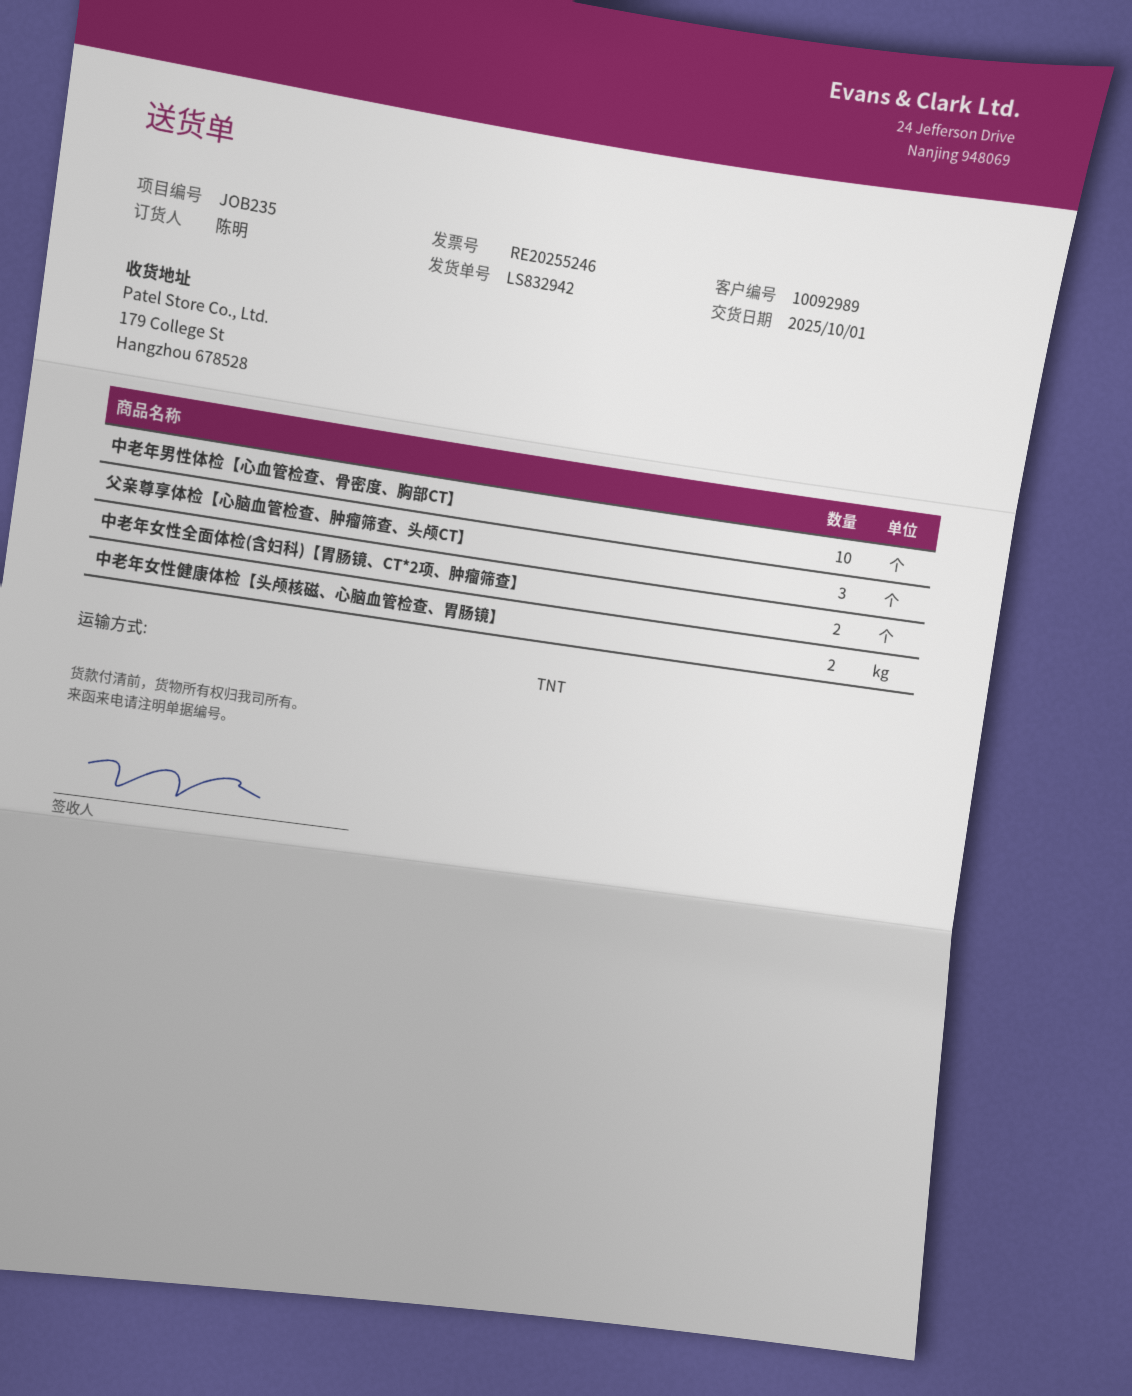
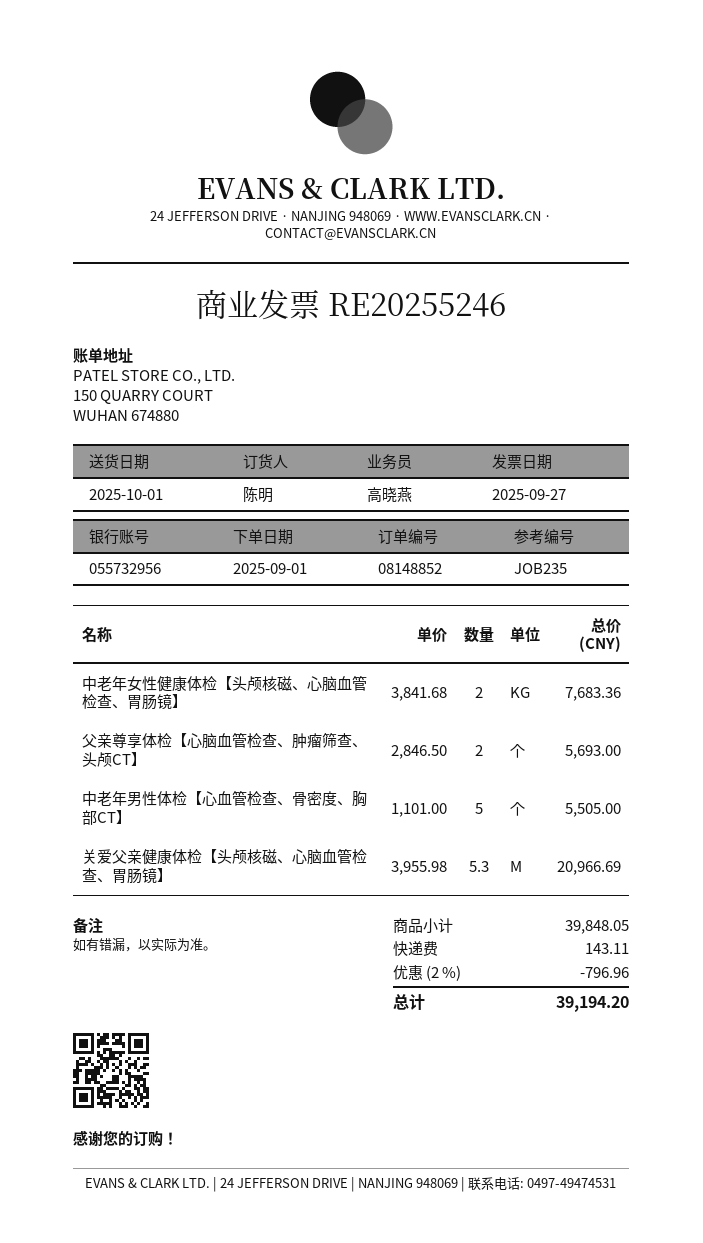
中老年男性体检【心血管检查、骨密度、胸部CT】: 10 -> 5
父亲尊享体检【心脑血管检查、肿瘤筛查、头颅CT】: 3 -> 2
中老年女性全面体检(含妇科)【胃肠镜、CT*2项、肿瘤筛查】: 2 -> none
关爱父亲健康体检【头颅核磁、心脑血管检查、胃肠镜】: none -> 5.3

